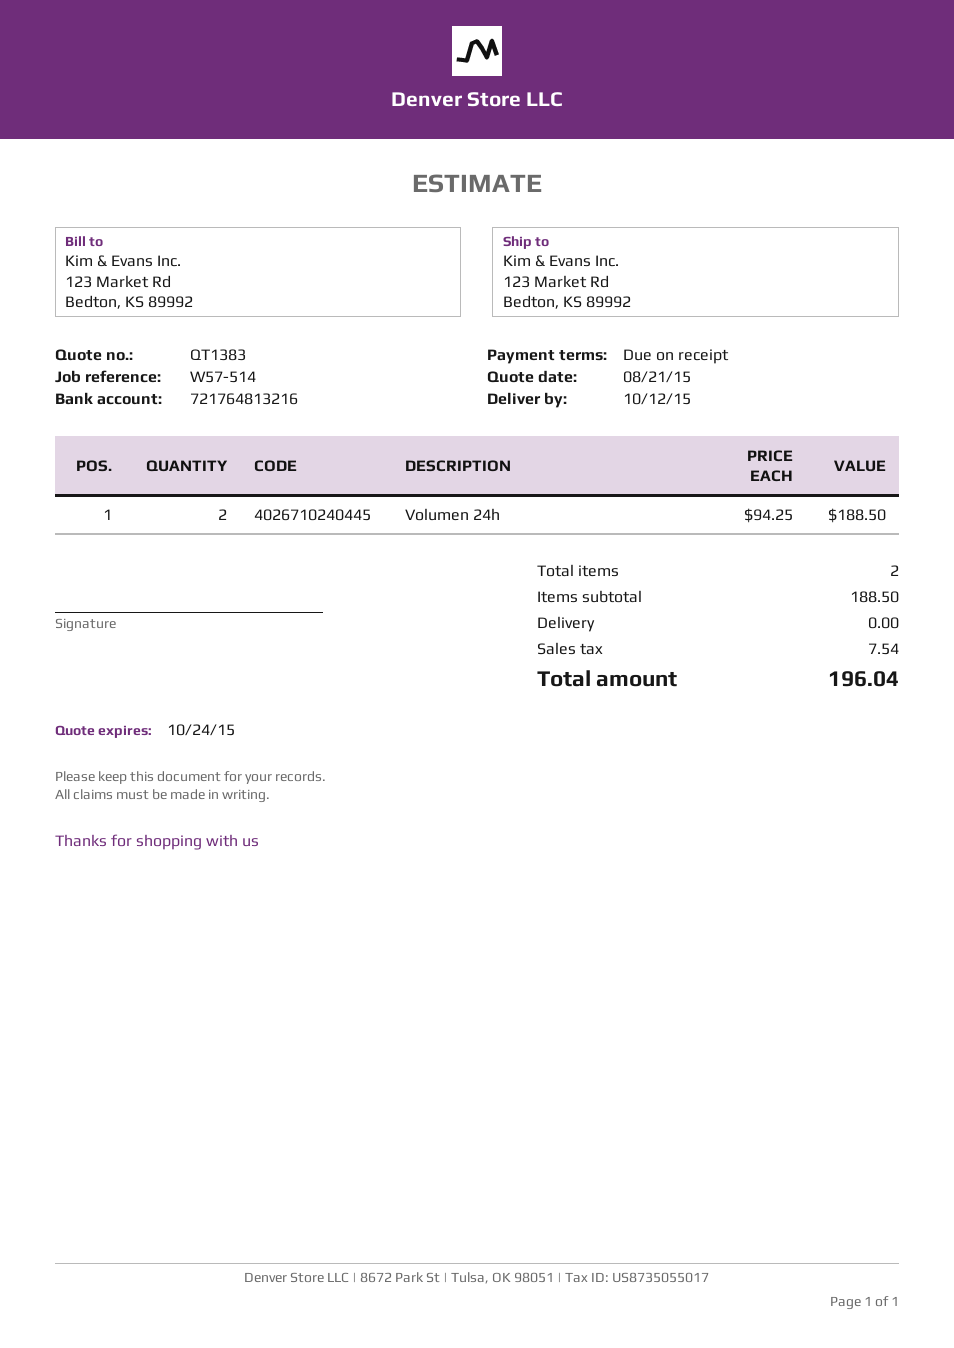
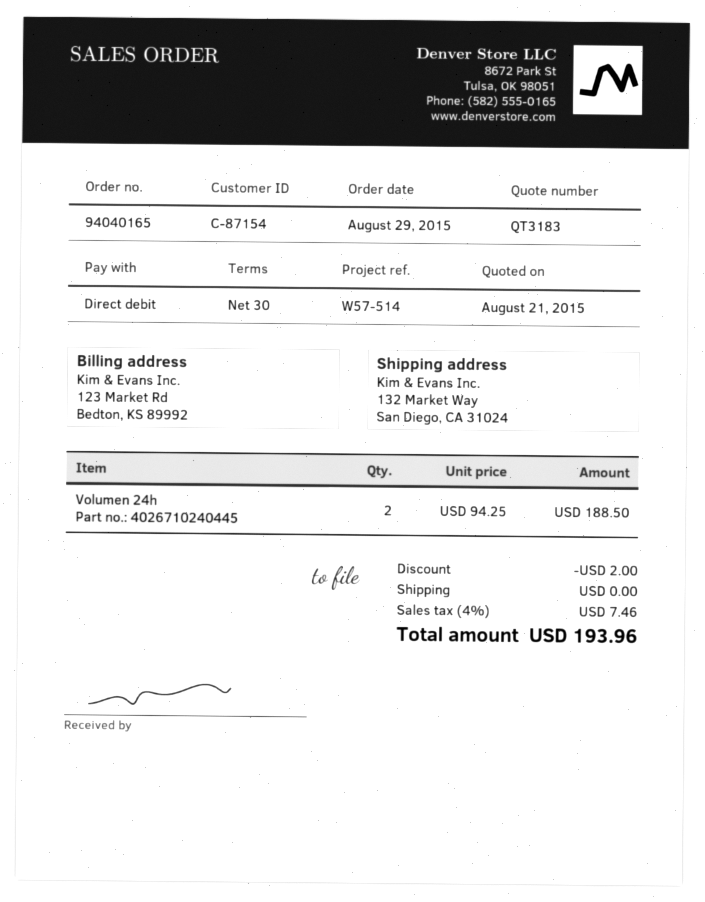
quote number: QT1383 -> QT3183
payment terms: on receipt -> 30 days
ship to: 123 Market Rd, Bedton, KS 89992 -> 132 Market Way, San Diego, CA 31024
discount: none -> 2.00
tax: 7.54 -> 7.46
total: 196.04 -> 193.96

